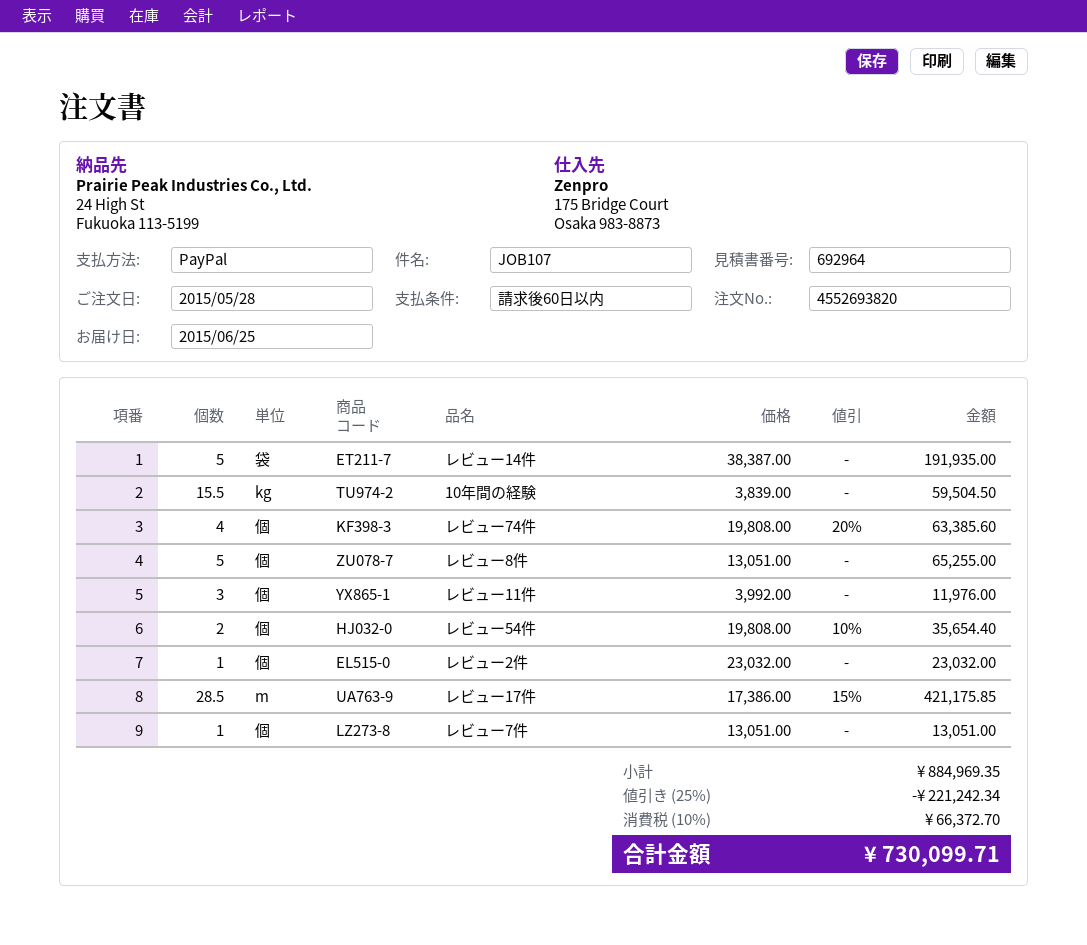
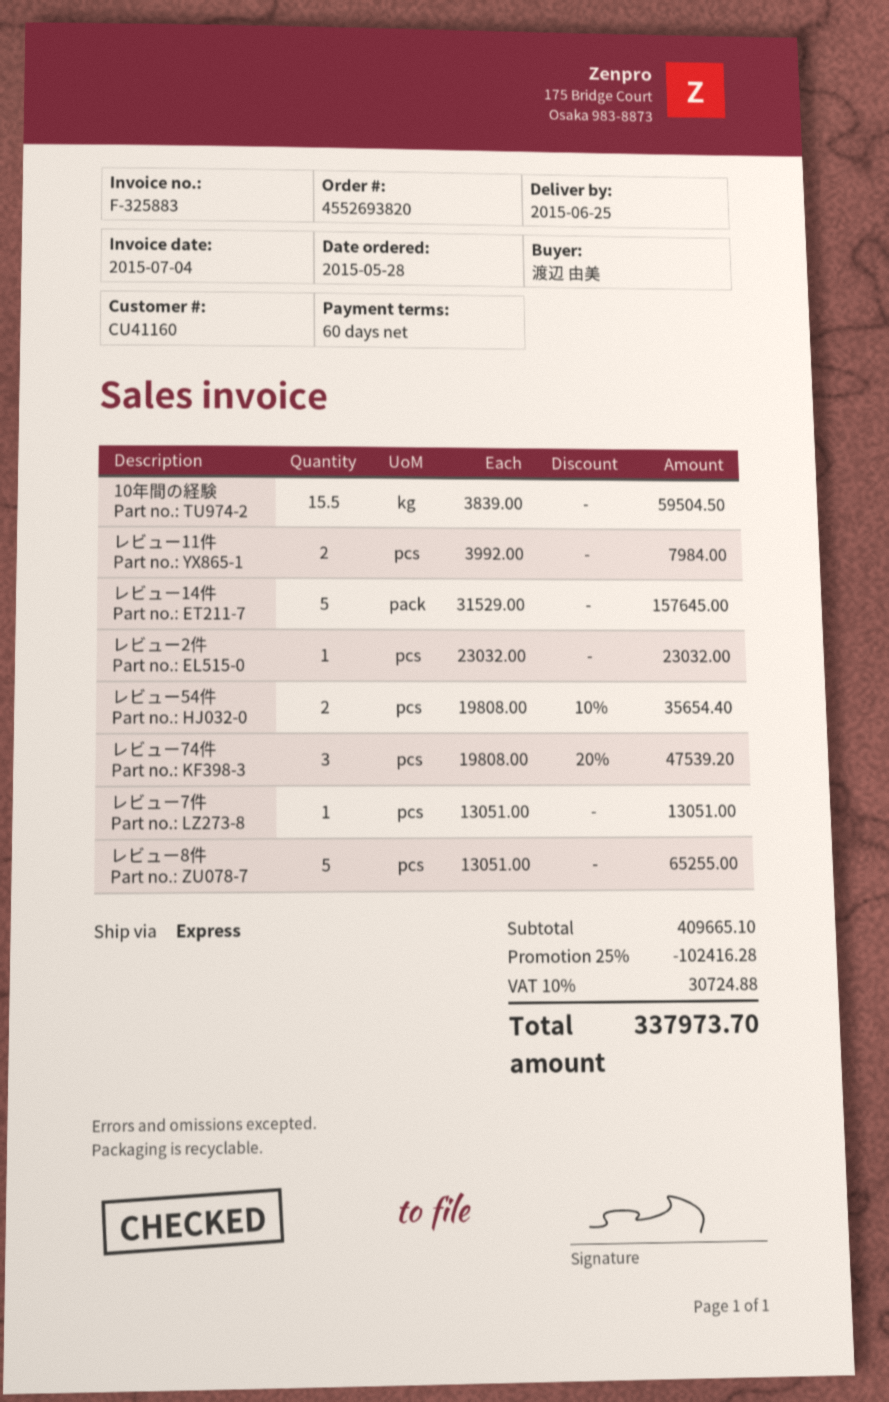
レビュー14件: 5 x 38387.00 = 191935.00 -> 5 x 31529.00 = 157645.00
レビュー74件: 4 x 19808.00 - 20% = 63385.60 -> 3 x 19808.00 - 20% = 47539.20
レビュー11件: 3 x 3992.00 = 11976.00 -> 2 x 3992.00 = 7984.00
レビュー17件: 28.5 x 17386.00 - 15% = 421175.85 -> none
subtotal: 884969.35 -> 409665.10
discount: 25% = 221242.34 -> 25% = 102416.28
tax: 10% = 66372.70 -> 10% = 30724.88
total: 730099.71 -> 337973.70

